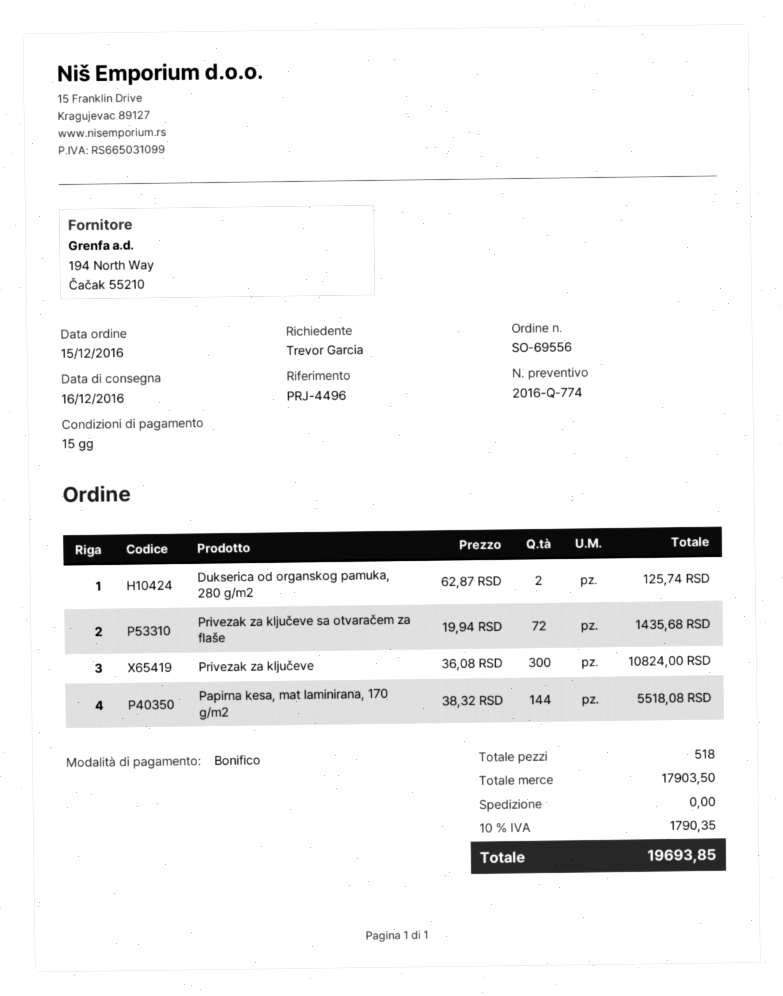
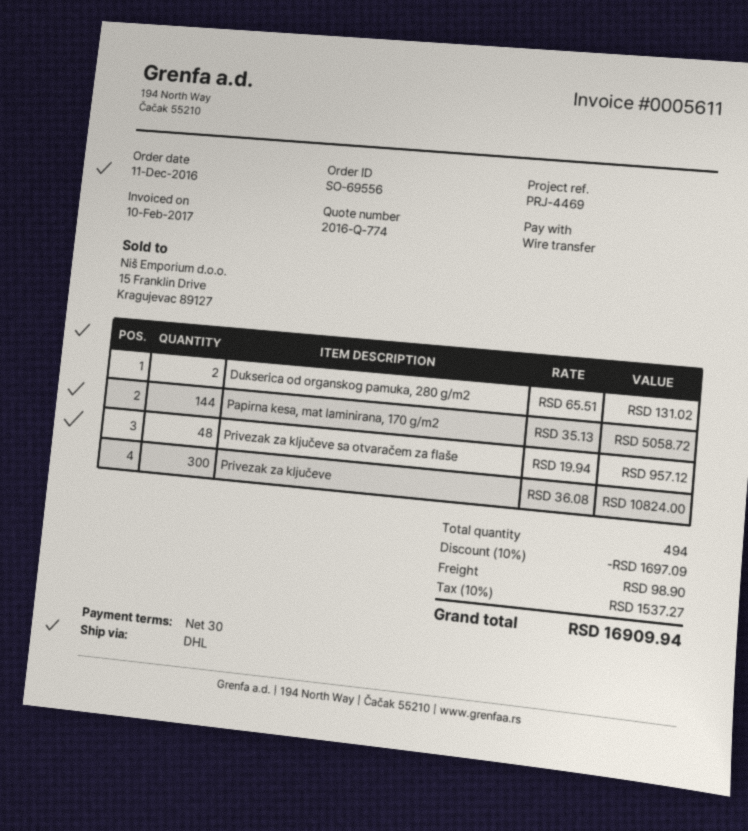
order date: 2016-12-15 -> 2016-12-11
payment terms: 15 days -> 30 days
reference: PRJ-4496 -> PRJ-4469
Dukserica od organskog pamuka, 280 g/m2: 2 x 62.87 = 125.74 -> 2 x 65.51 = 131.02
Privezak za ključeve sa otvaračem za flaše: 72 x 19.94 = 1435.68 -> 48 x 19.94 = 957.12
Papirna kesa, mat laminirana, 170 g/m2: 144 x 38.32 = 5518.08 -> 144 x 35.13 = 5058.72
total quantity: 518 -> 494
discount: none -> 10% = 1697.09
shipping: 0.00 -> 98.90
tax: 10% = 1790.35 -> 10% = 1537.27
total: 19693.85 -> 16909.94

